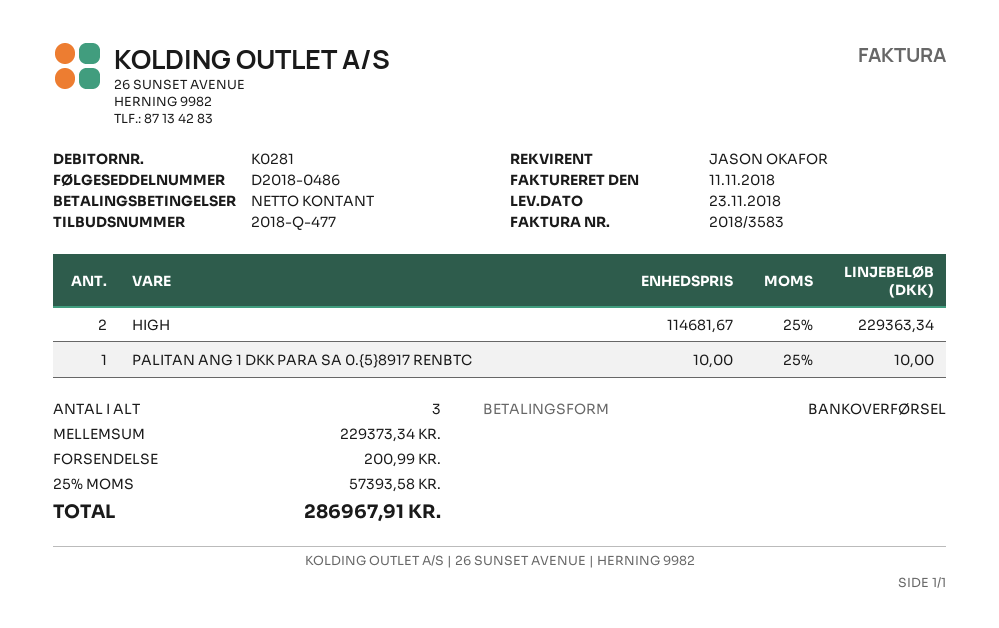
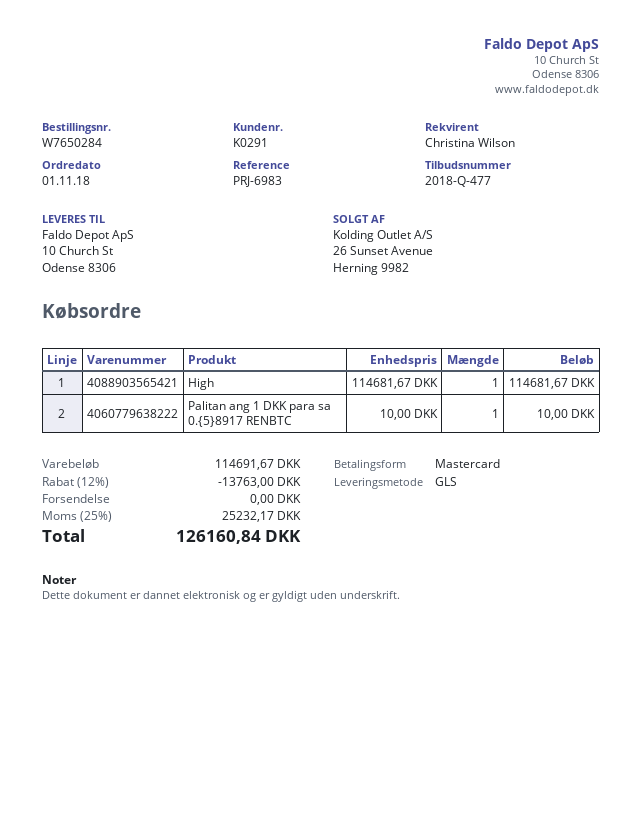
customer number: K0281 -> K0291
ordered by: JASON OKAFOR -> Christina Wilson
payment method: bank transfer -> Mastercard
HIGH: 2 x 114681.67 = 229363.34 -> 1 x 114681.67 = 114681.67
subtotal: 229373.34 -> 114691.67
discount: none -> 12% = 13763.00
shipping: 200.99 -> 0.00
tax: 25% = 57393.58 -> 25% = 25232.17
total: 286967.91 -> 126160.84

